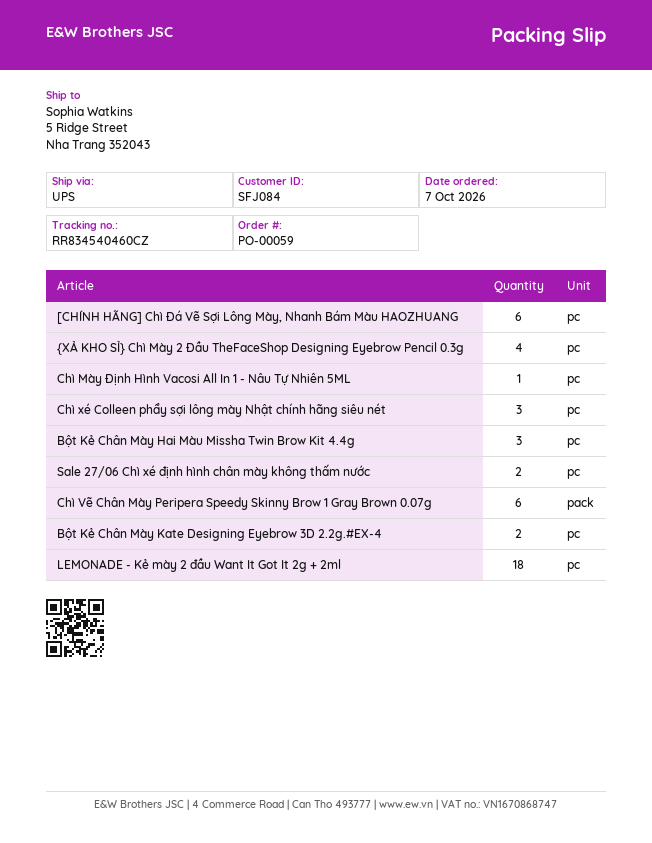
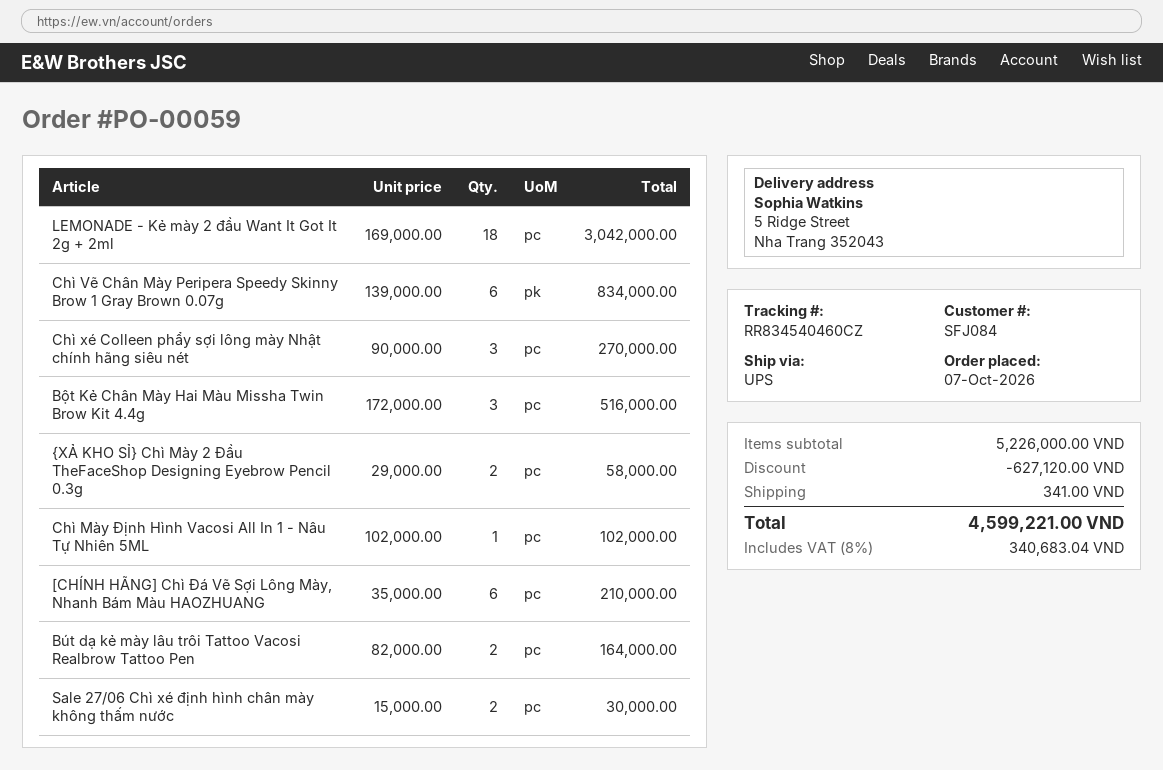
{XẢ KHO SỈ} Chì Mày 2 Đầu TheFaceShop Designing Eyebrow Pencil 0.3g: 4 -> 2
Bột Kẻ Chân Mày Kate Designing Eyebrow 3D 2.2g.#EX-4: 2 -> none
Bút dạ kẻ mày lâu trôi Tattoo Vacosi Realbrow Tattoo Pen: none -> 2

